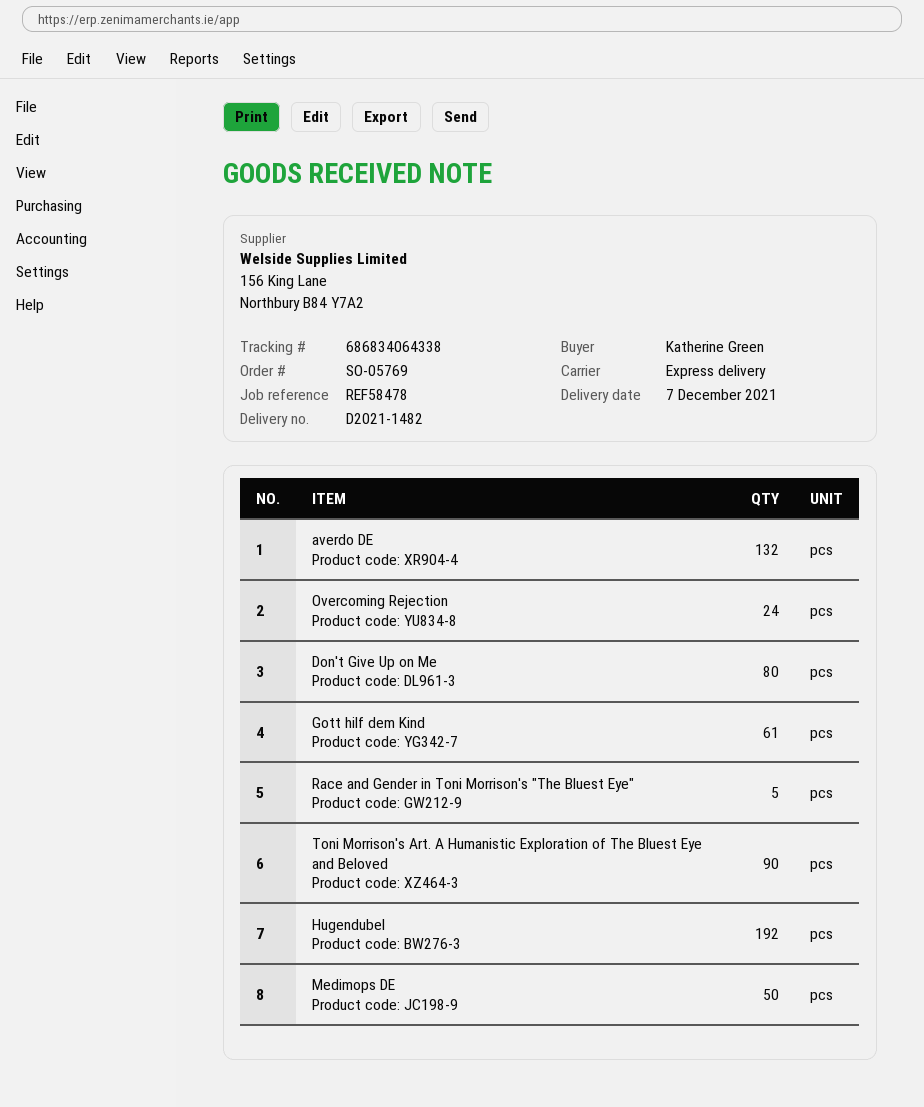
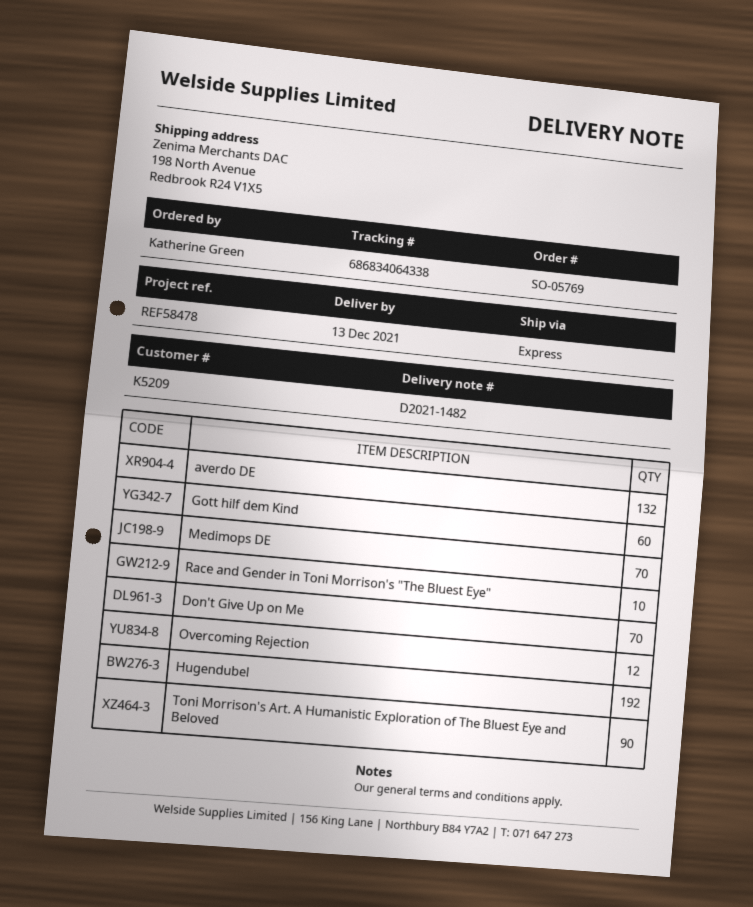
delivery date: 2021-12-07 -> 2021-12-13
Overcoming Rejection: 24 -> 12
Don't Give Up on Me: 80 -> 70
Gott hilf dem Kind: 61 -> 60
Race and Gender in Toni Morrison's "The Bluest Eye": 5 -> 10
Medimops DE: 50 -> 70

